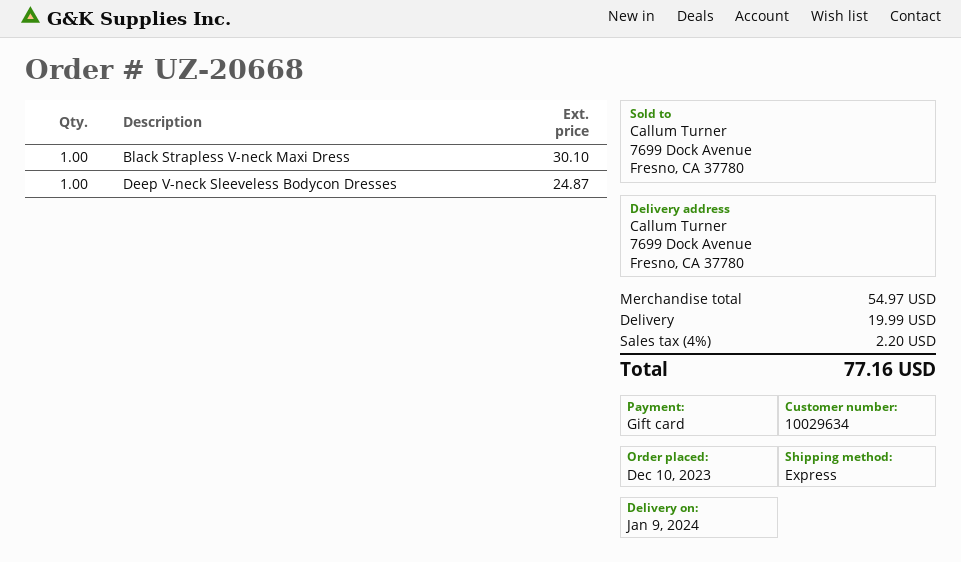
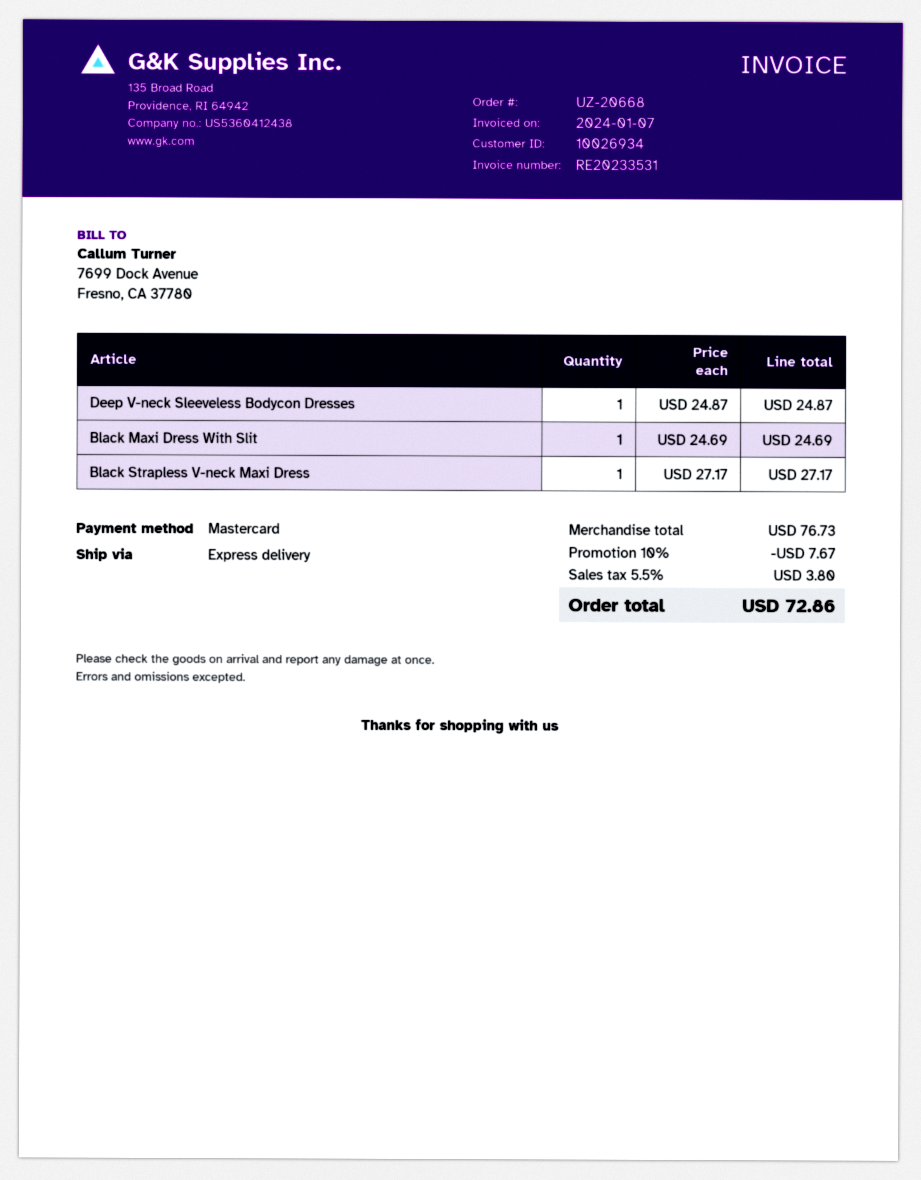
customer number: 10029634 -> 10026934
payment method: gift card -> Mastercard
Black Strapless V-neck Maxi Dress: 1 for 30.10 -> 1 for 27.17
Black Maxi Dress With Slit: none -> 1 for 24.69
subtotal: 54.97 -> 76.73
discount: none -> 10% = 7.67
shipping: 19.99 -> none
tax: 4% = 2.20 -> 5.5% = 3.80
total: 77.16 -> 72.86

